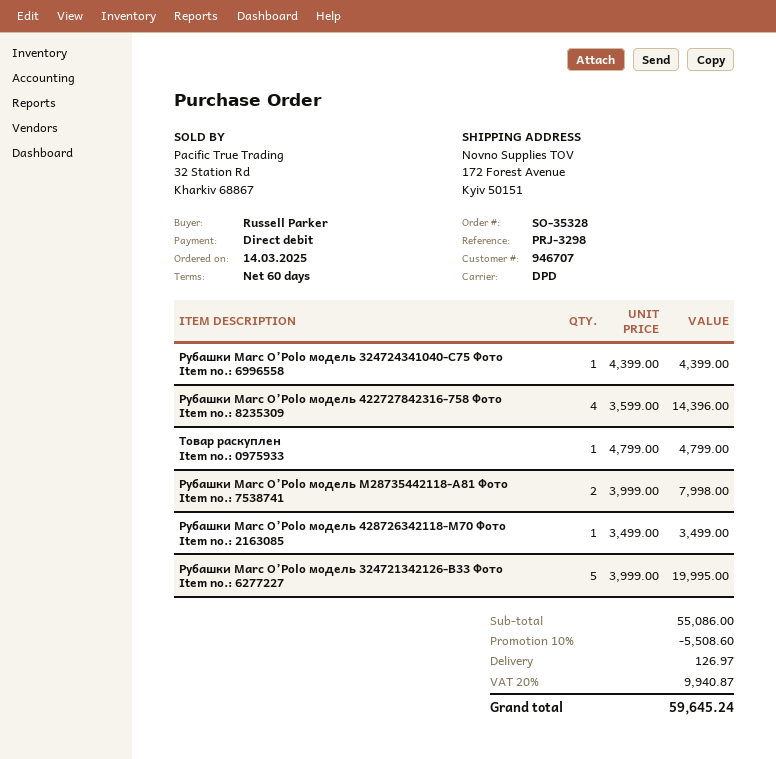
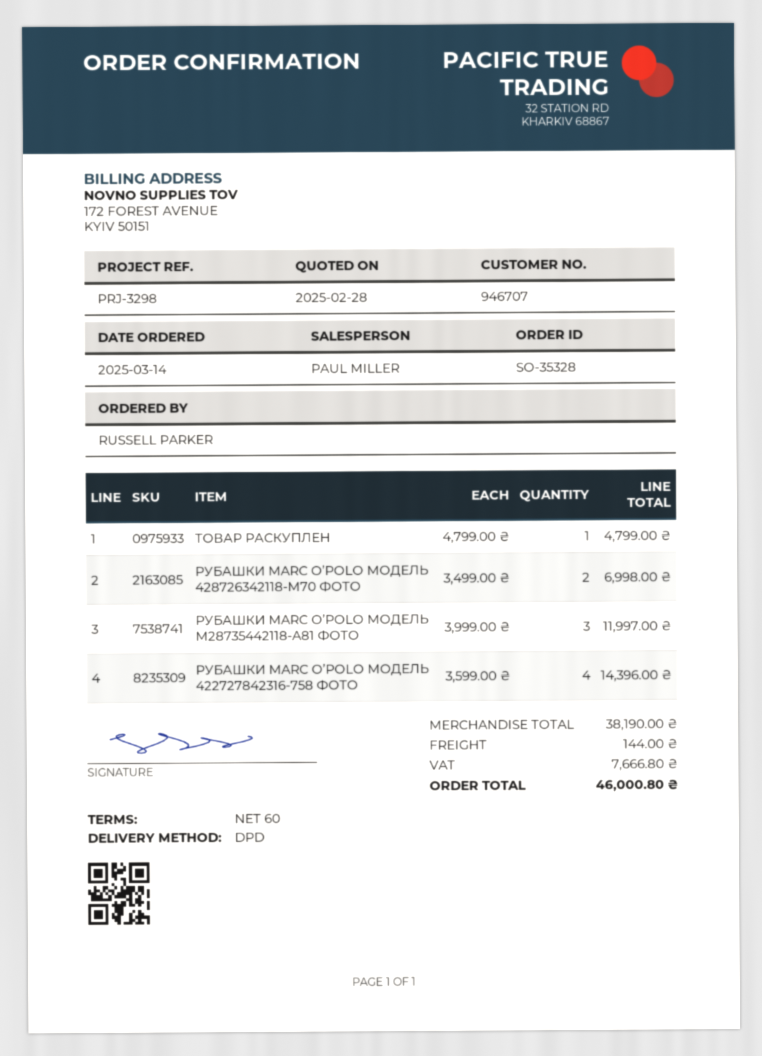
Рубашки Marc O’Polo модель 324724341040-C75 Фото: 1 x 4399.00 = 4399.00 -> none
Рубашки Marc O’Polo модель M28735442118-A81 Фото: 2 x 3999.00 = 7998.00 -> 3 x 3999.00 = 11997.00
Рубашки Marc O’Polo модель 428726342118-M70 Фото: 1 x 3499.00 = 3499.00 -> 2 x 3499.00 = 6998.00
Рубашки Marc O’Polo модель 324721342126-B33 Фото: 5 x 3999.00 = 19995.00 -> none
subtotal: 55086.00 -> 38190.00
discount: 10% = 5508.60 -> none
shipping: 126.97 -> 144.00
tax: 9940.87 -> 7666.80
total: 59645.24 -> 46000.80

